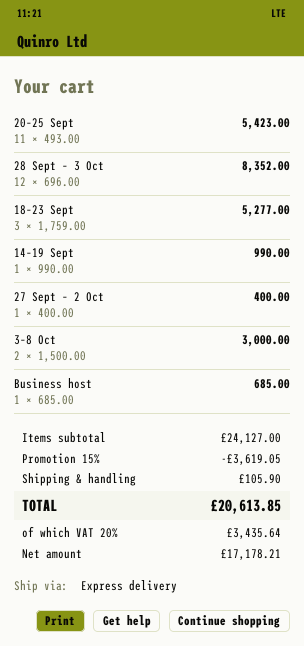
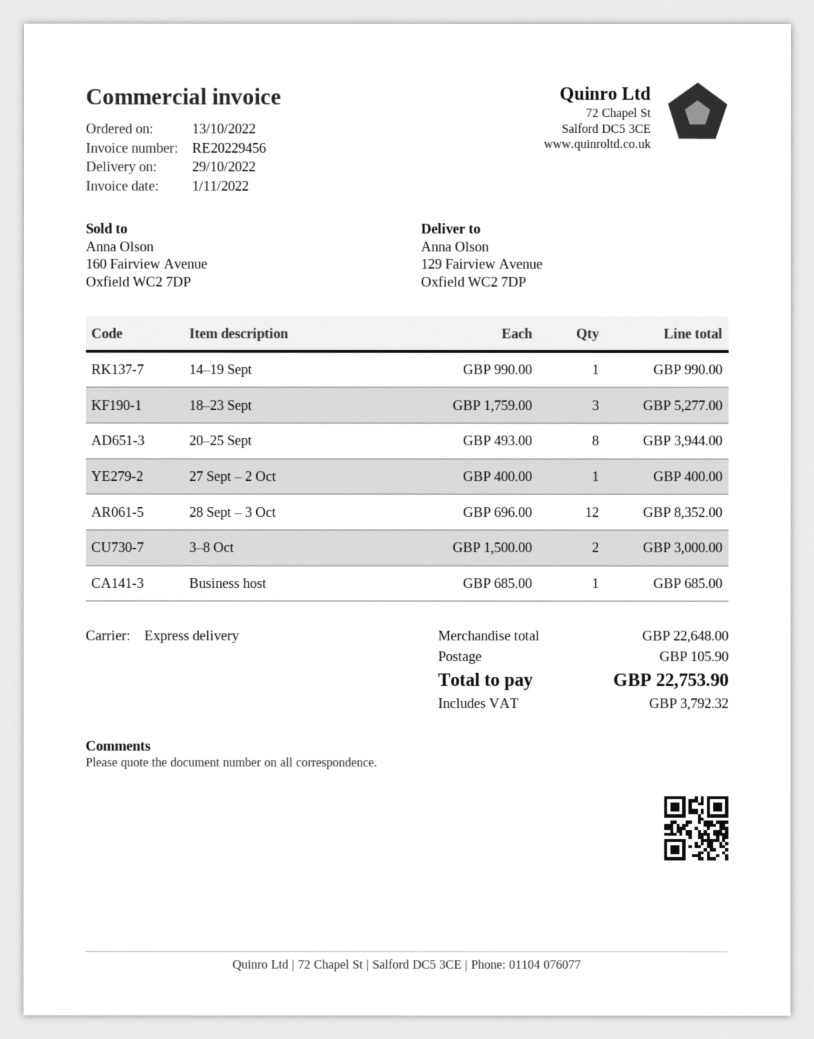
20–25 Sept: 11 x 493.00 = 5423.00 -> 8 x 493.00 = 3944.00
subtotal: 24127.00 -> 22648.00
discount: 15% = 3619.05 -> none
tax: 3435.64 -> 3792.32
total: 20613.85 -> 22753.90

